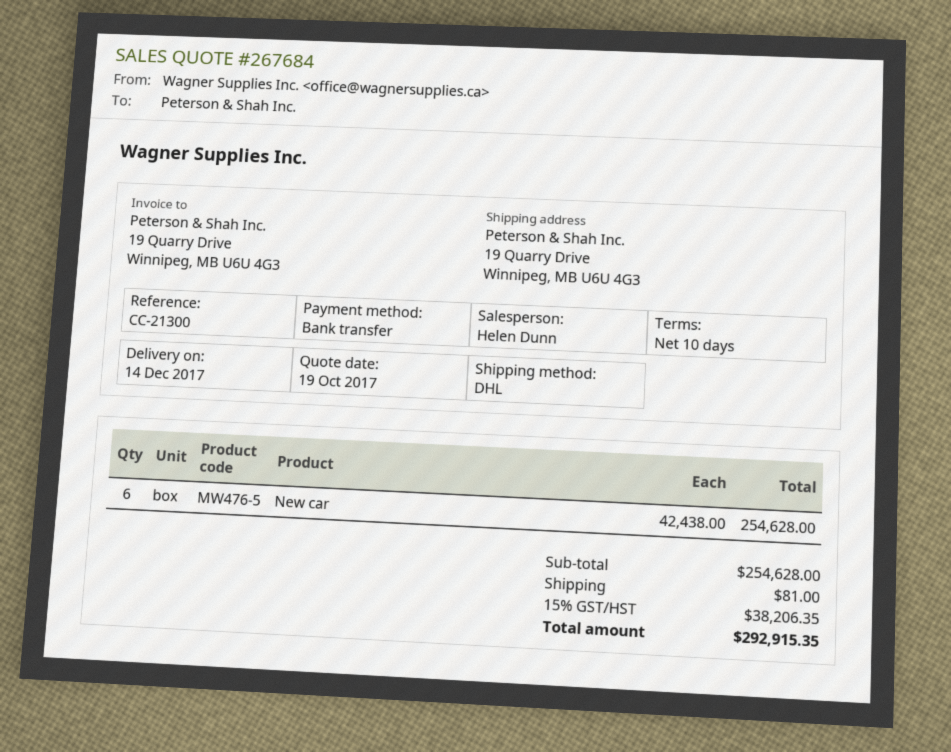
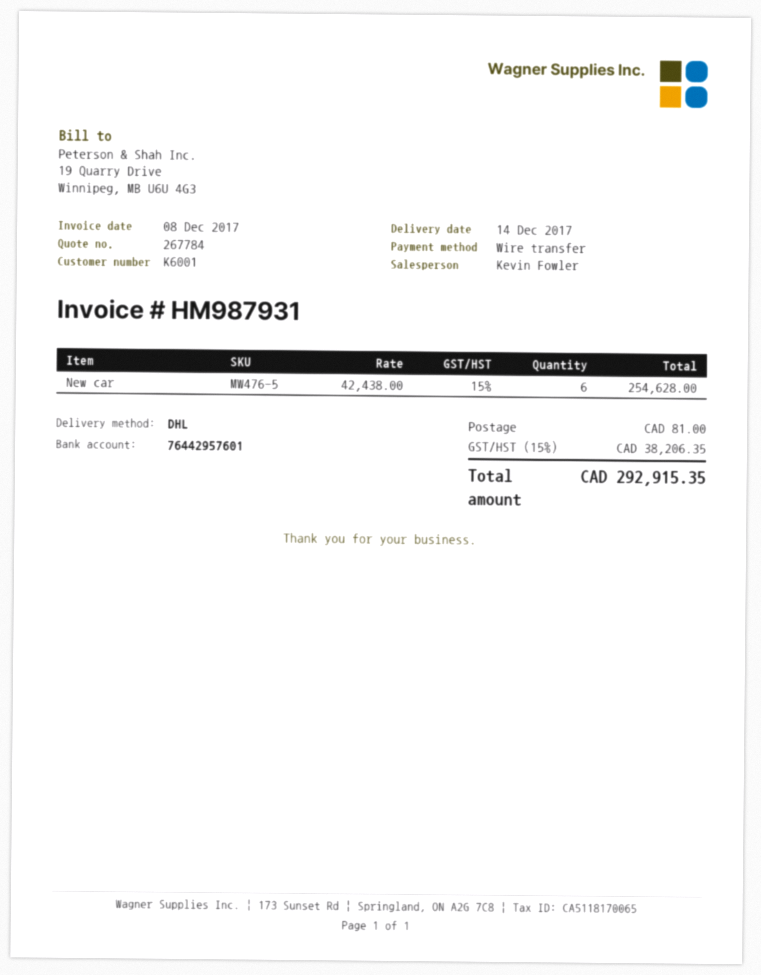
quote number: 267684 -> 267784
sales rep: Helen Dunn -> Kevin Fowler

